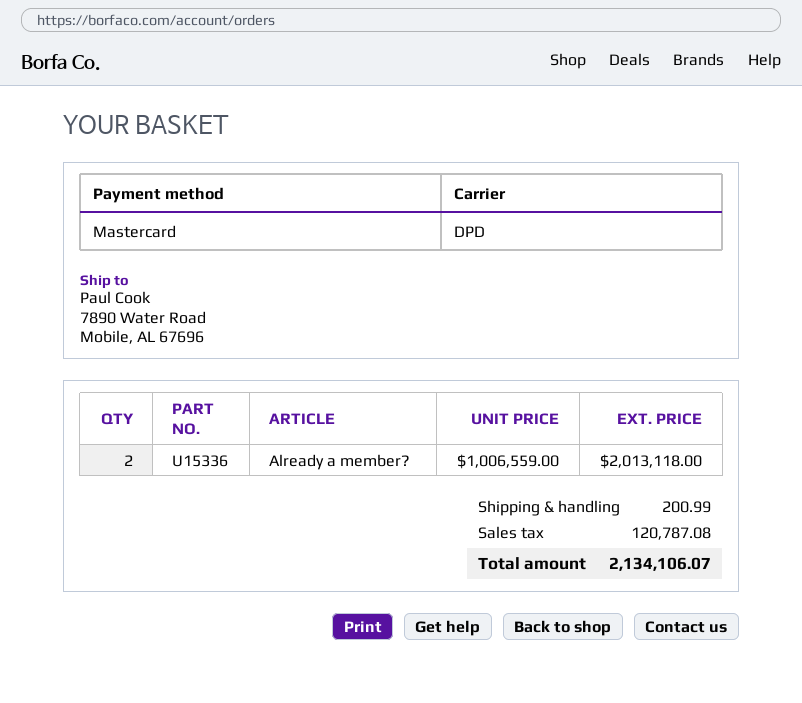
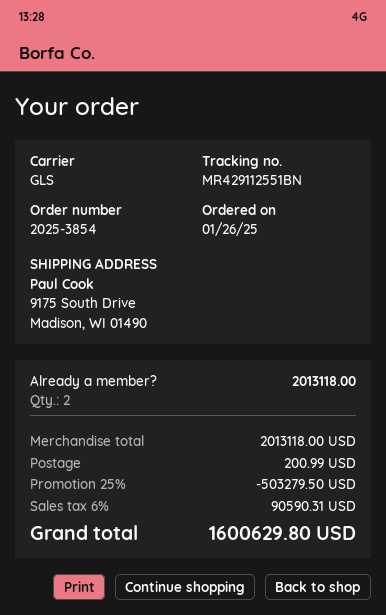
shipping method: DPD -> GLS
ship to: 7890 Water Road, Mobile, AL 67696 -> 9175 South Drive, Madison, WI 01490
discount: none -> 25% = 503279.50
tax: 120787.08 -> 90590.31
total: 2134106.07 -> 1600629.80

